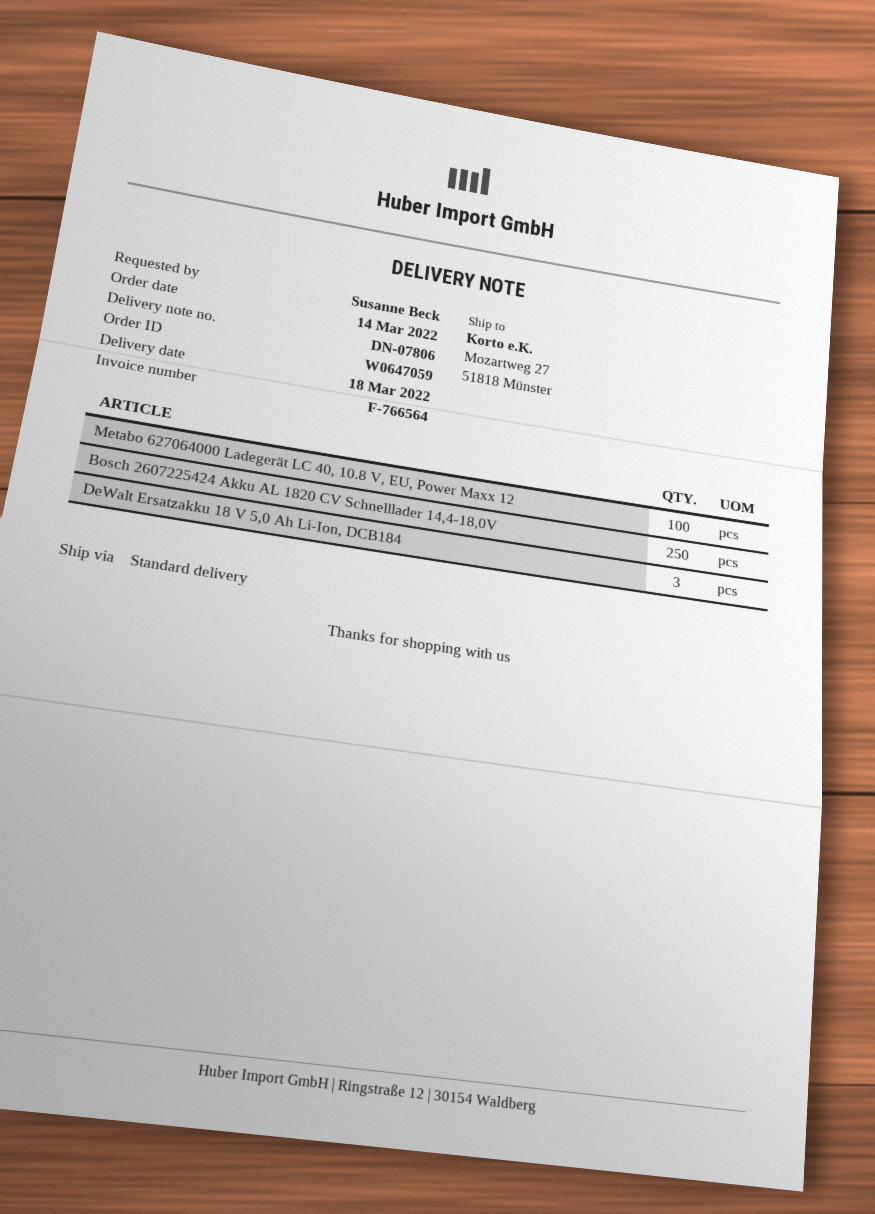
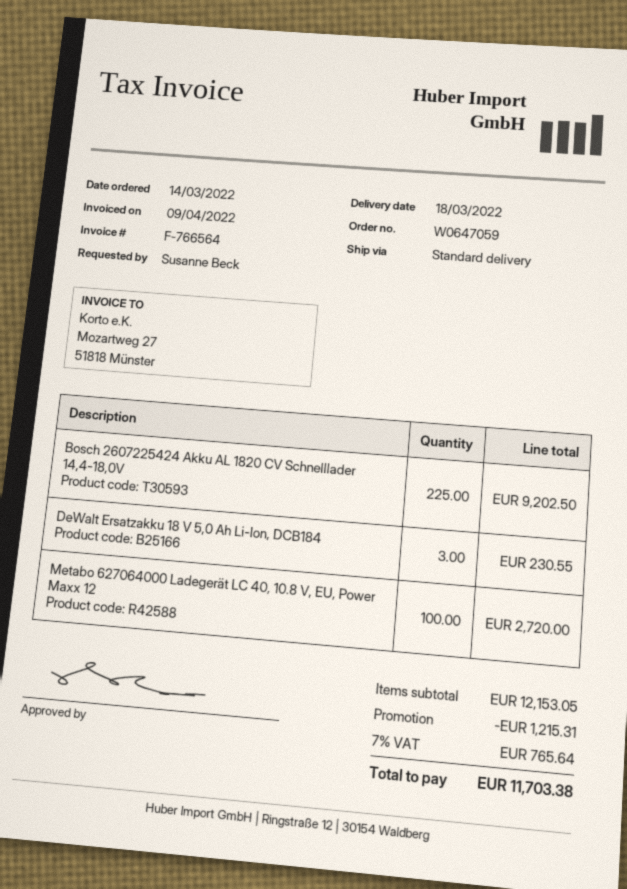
Bosch 2607225424 Akku AL 1820 CV Schnelllader 14,4-18,0V: 250 -> 225

